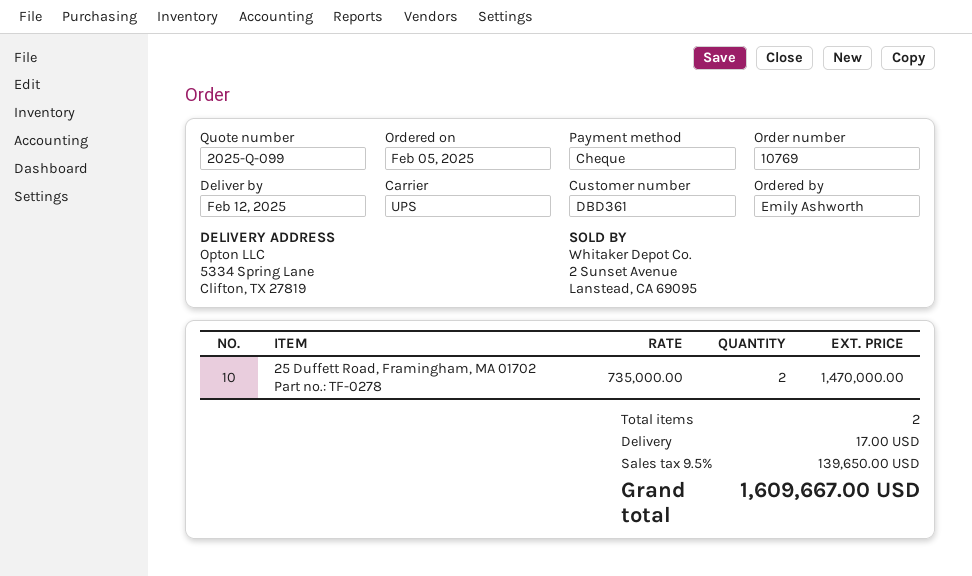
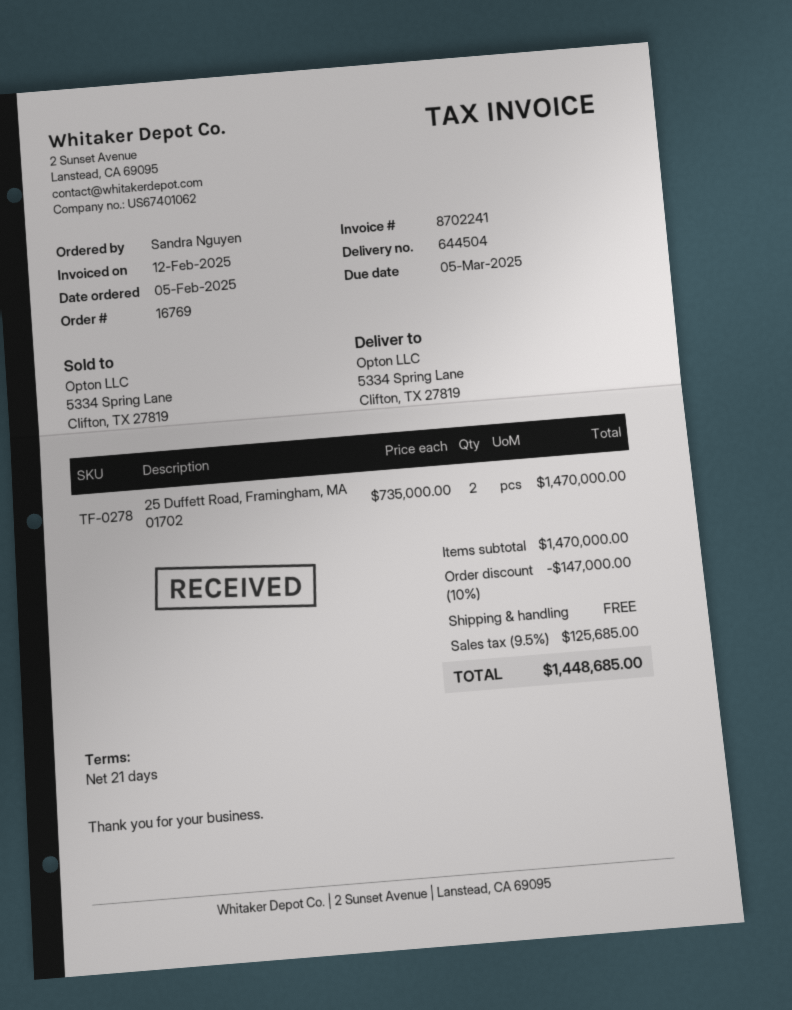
order number: 10769 -> 16769
ordered by: Emily Ashworth -> Sandra Nguyen
discount: none -> 10% = 147000.00
shipping: 17.00 -> 0.00
tax: 9.5% = 139650.00 -> 9.5% = 125685.00
total: 1609667.00 -> 1448685.00

